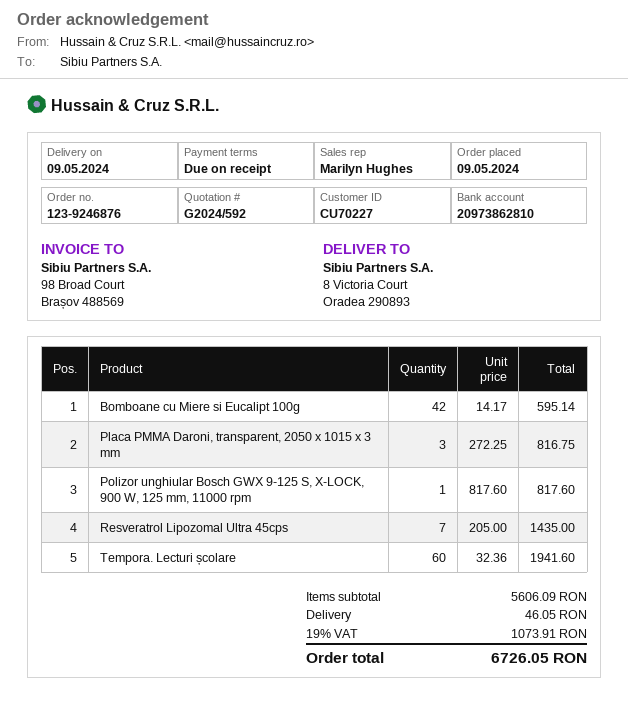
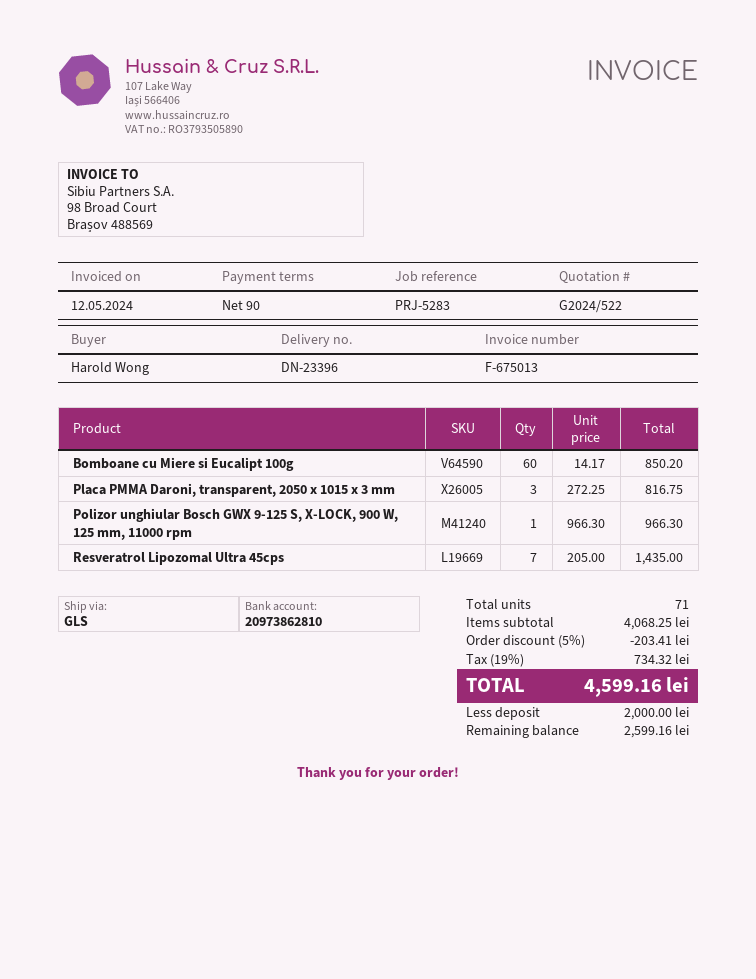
quote number: G2024/592 -> G2024/522
payment terms: on receipt -> 90 days
Bomboane cu Miere si Eucalipt 100g: 42 x 14.17 = 595.14 -> 60 x 14.17 = 850.20
Polizor unghiular Bosch GWX 9-125 S, X-LOCK, 900 W, 125 mm, 11000 rpm: 1 x 817.60 = 817.60 -> 1 x 966.30 = 966.30
Tempora. Lecturi școlare: 60 x 32.36 = 1941.60 -> none
subtotal: 5606.09 -> 4068.25
discount: none -> 5% = 203.41
shipping: 46.05 -> none
tax: 19% = 1073.91 -> 19% = 734.32
total: 6726.05 -> 4599.16

